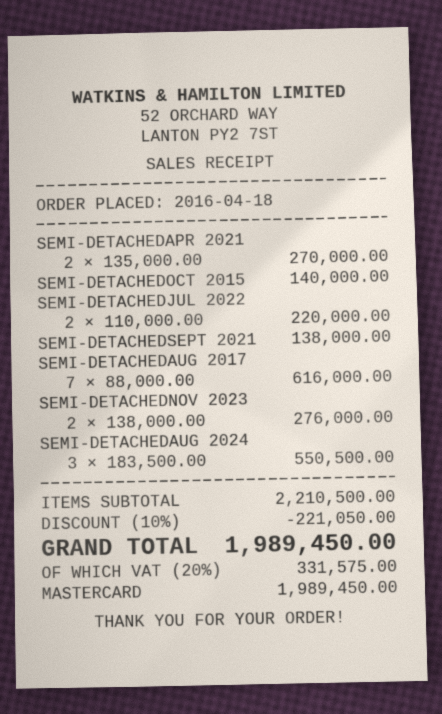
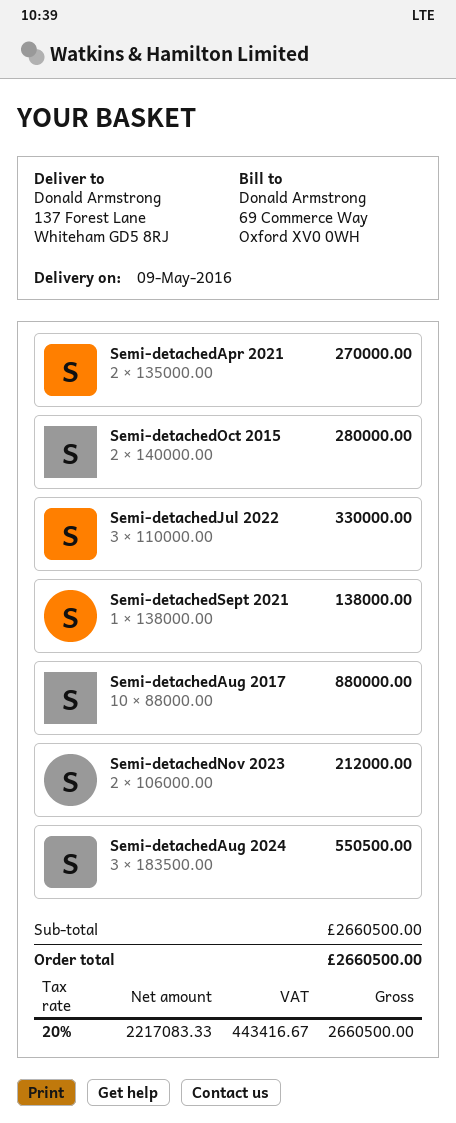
SEMI-DETACHEDOCT 2015: 1 x 140000.00 = 140000.00 -> 2 x 140000.00 = 280000.00
SEMI-DETACHEDJUL 2022: 2 x 110000.00 = 220000.00 -> 3 x 110000.00 = 330000.00
SEMI-DETACHEDAUG 2017: 7 x 88000.00 = 616000.00 -> 10 x 88000.00 = 880000.00
SEMI-DETACHEDNOV 2023: 2 x 138000.00 = 276000.00 -> 2 x 106000.00 = 212000.00
subtotal: 2210500.00 -> 2660500.00
discount: 10% = 221050.00 -> none
tax: 20% = 331575.00 -> 20% = 443416.67
total: 1989450.00 -> 2660500.00

